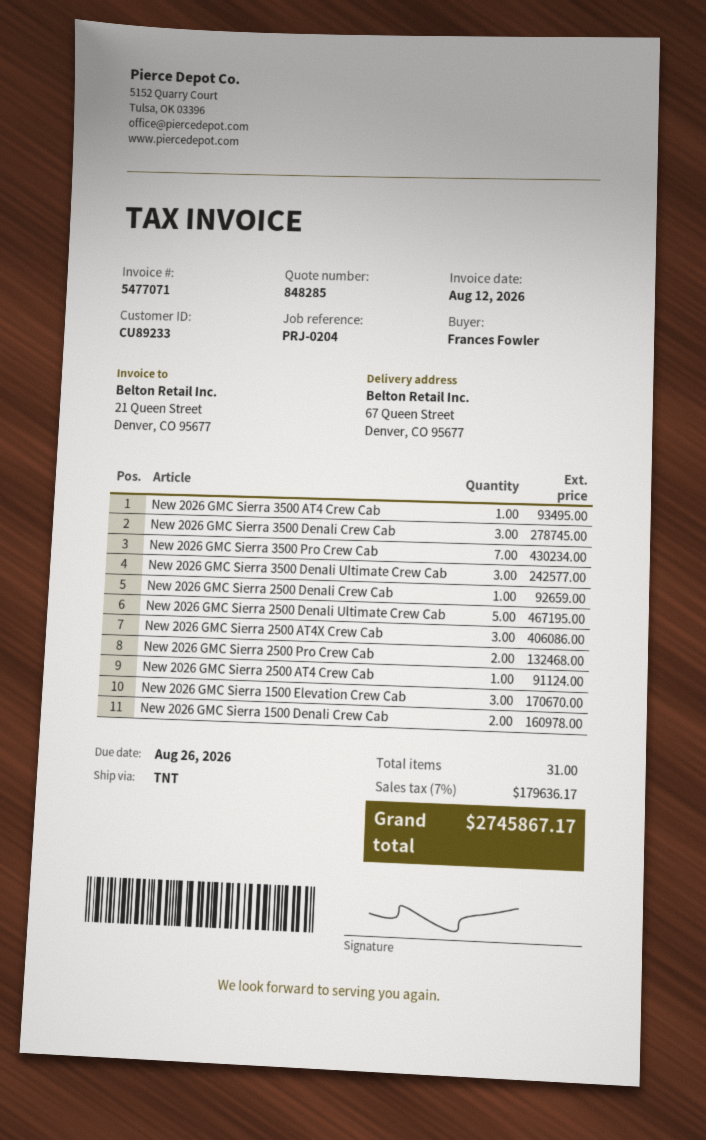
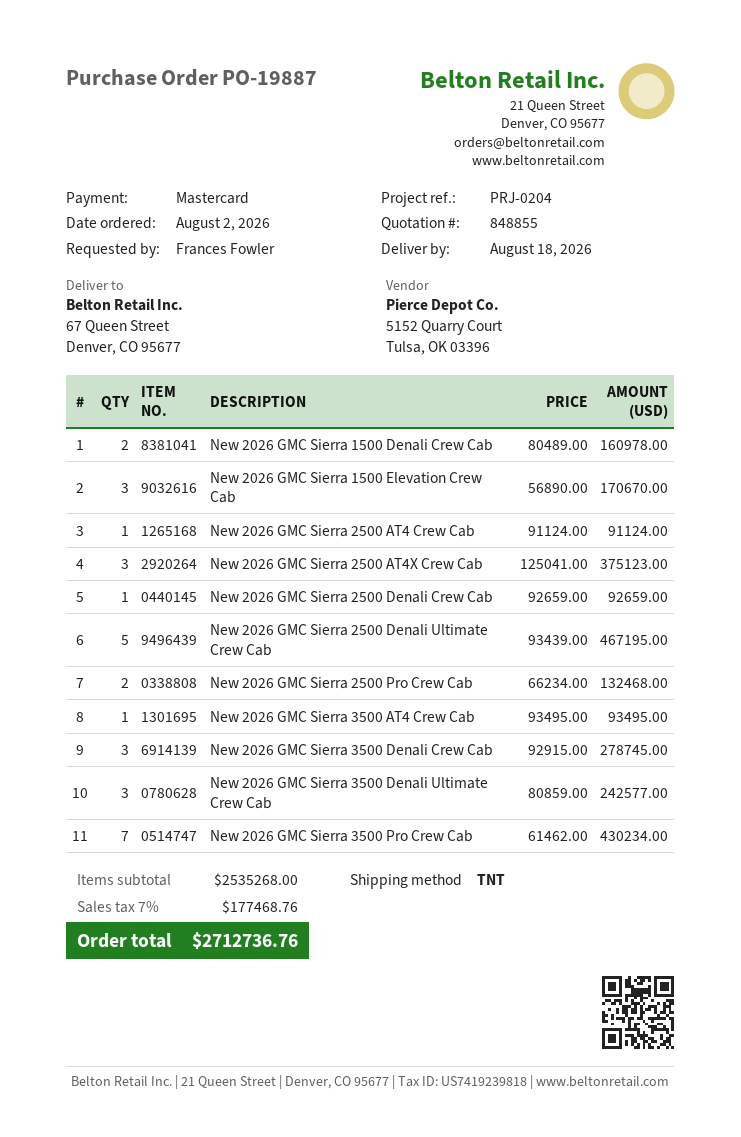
quote number: 848285 -> 848855
New 2026 GMC Sierra 2500 AT4X Crew Cab: 3 for 406086.00 -> 3 for 375123.00
tax: 7% = 179636.17 -> 7% = 177468.76
total: 2745867.17 -> 2712736.76

